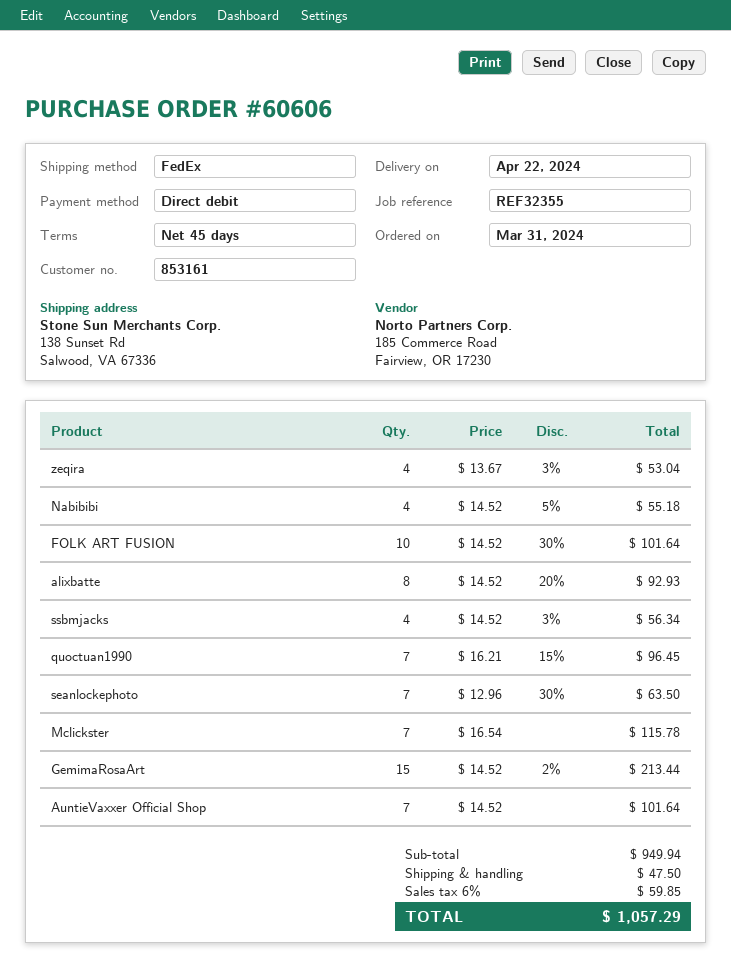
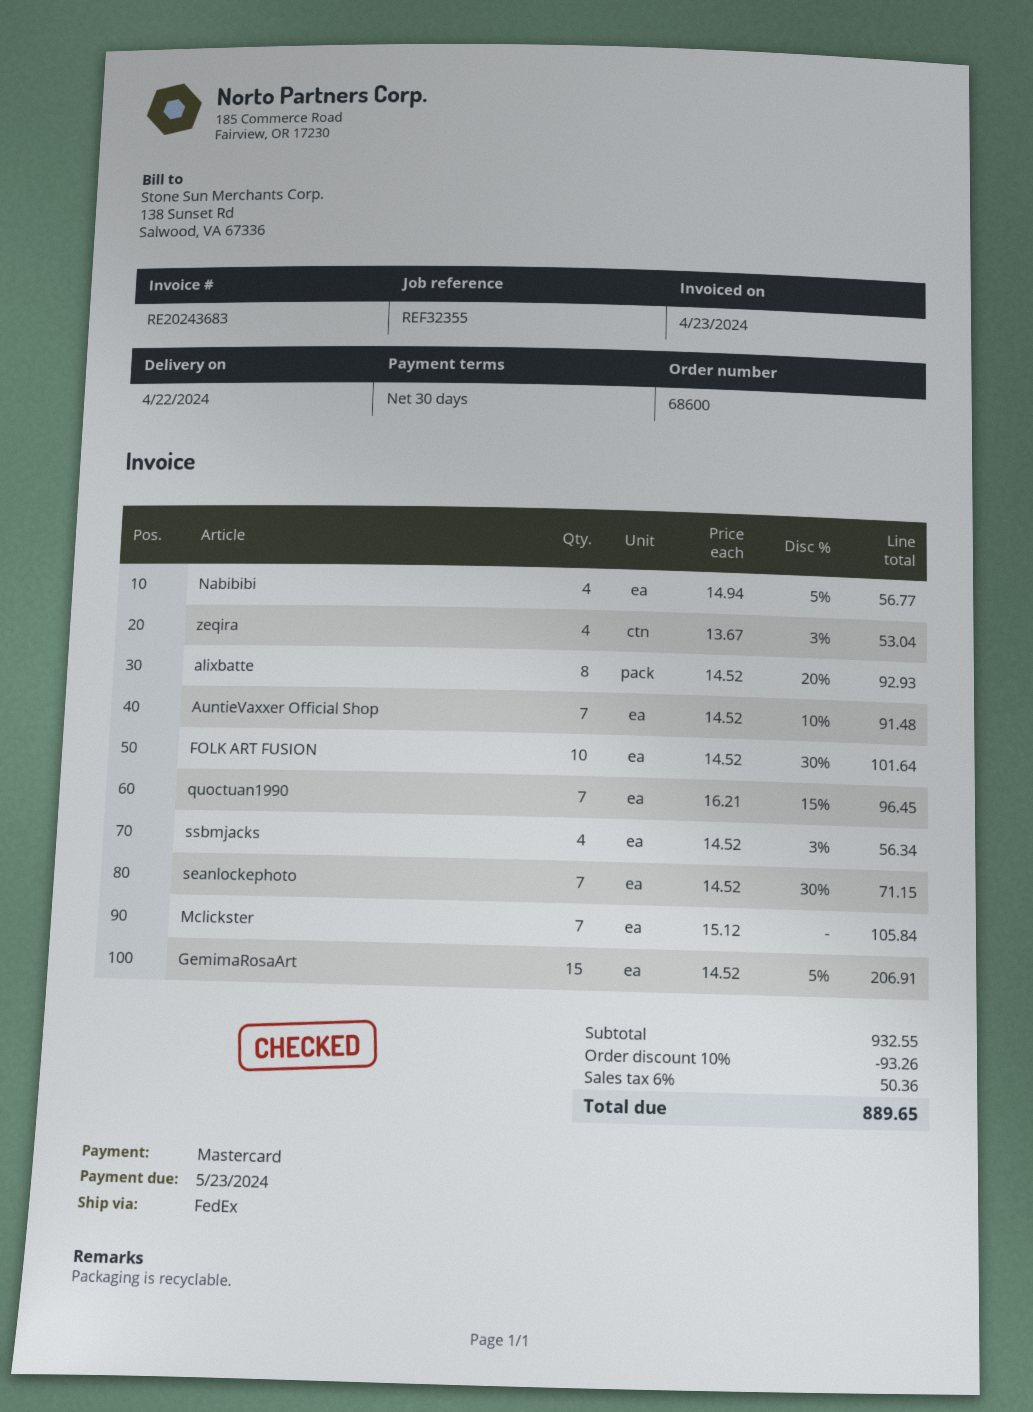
order number: 60606 -> 68600
payment terms: 45 days -> 30 days
payment method: direct debit -> Mastercard
Nabibibi: 4 x 14.52 - 5% = 55.18 -> 4 x 14.94 - 5% = 56.77
seanlockephoto: 7 x 12.96 - 30% = 63.50 -> 7 x 14.52 - 30% = 71.15
Mclickster: 7 x 16.54 = 115.78 -> 7 x 15.12 = 105.84
GemimaRosaArt: 15 x 14.52 - 2% = 213.44 -> 15 x 14.52 - 5% = 206.91
AuntieVaxxer Official Shop: 7 x 14.52 = 101.64 -> 7 x 14.52 - 10% = 91.48
subtotal: 949.94 -> 932.55
discount: none -> 10% = 93.26
shipping: 47.50 -> none
tax: 6% = 59.85 -> 6% = 50.36
total: 1057.29 -> 889.65

